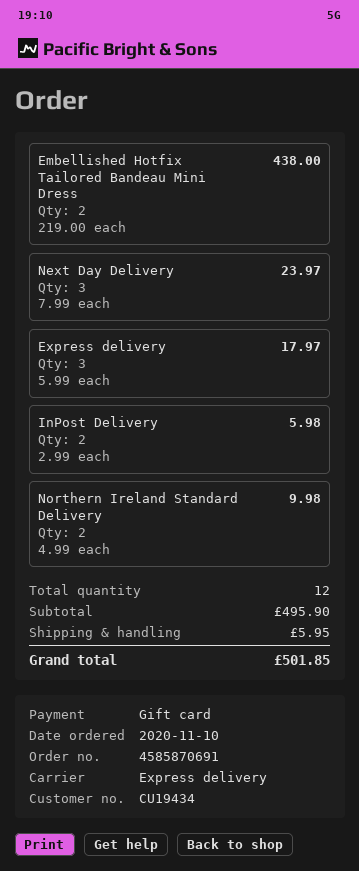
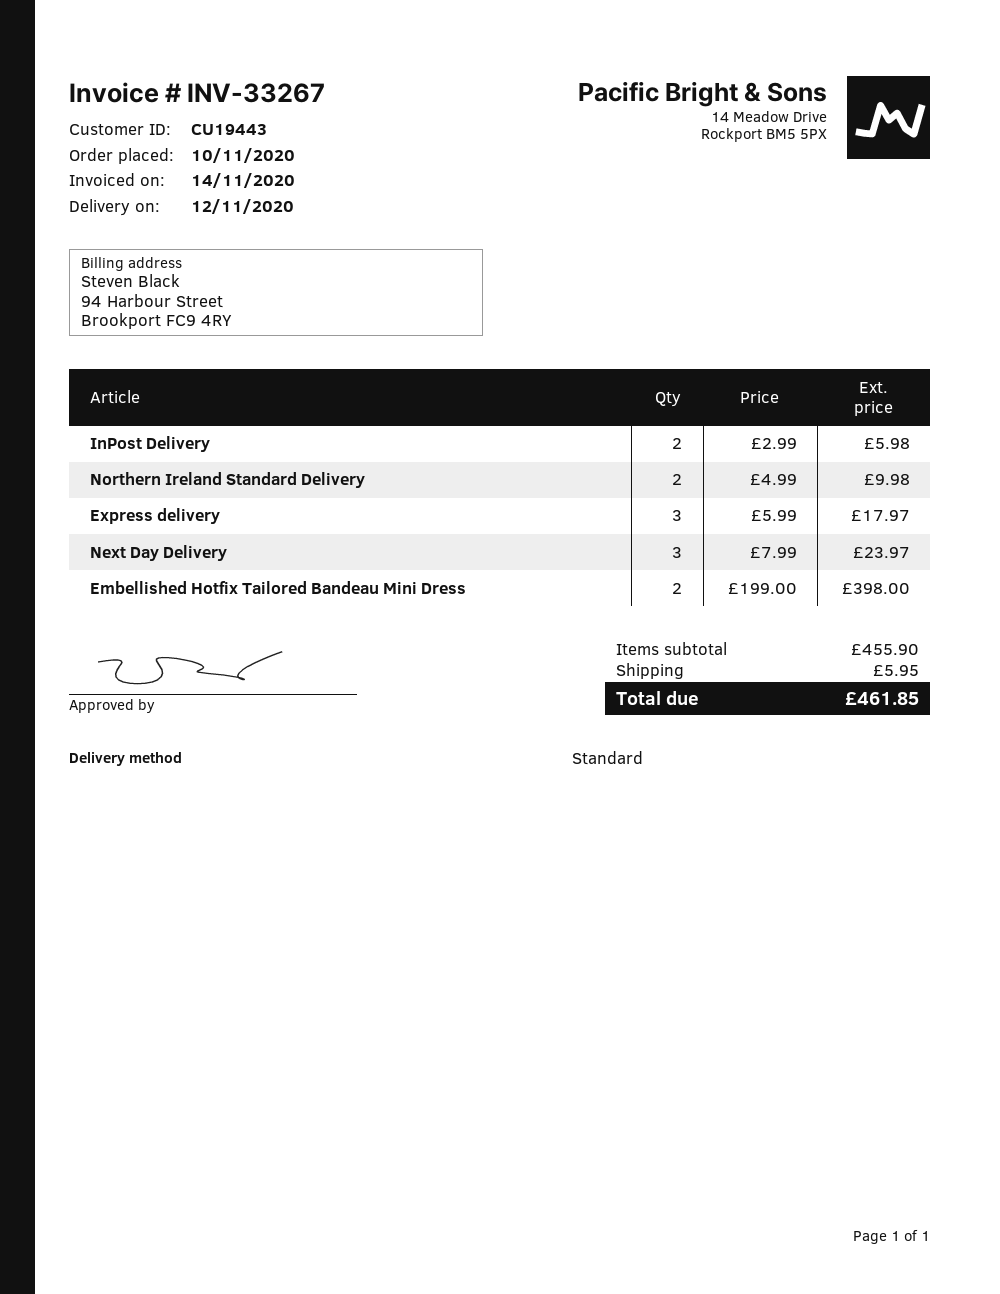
customer number: CU19434 -> CU19443
shipping method: express -> standard
Embellished Hotfix Tailored Bandeau Mini Dress: 2 x 219.00 = 438.00 -> 2 x 199.00 = 398.00
subtotal: 495.90 -> 455.90
total: 501.85 -> 461.85

